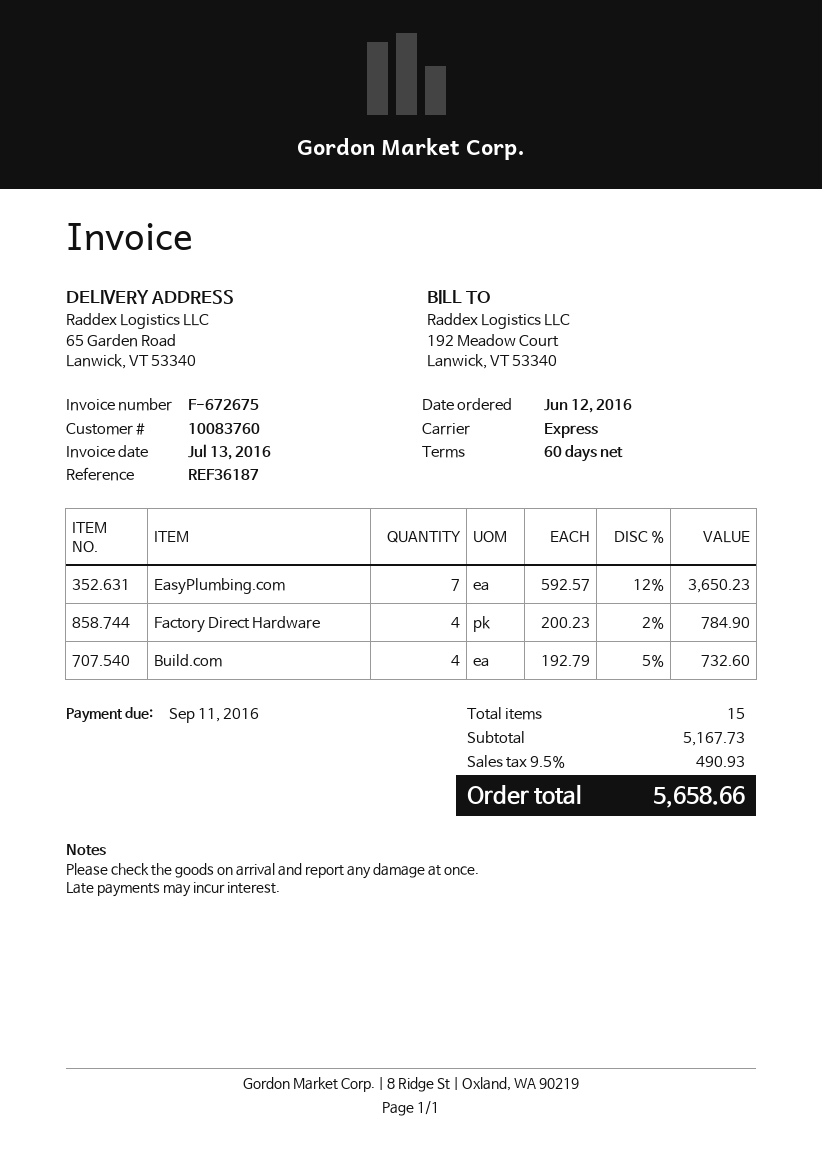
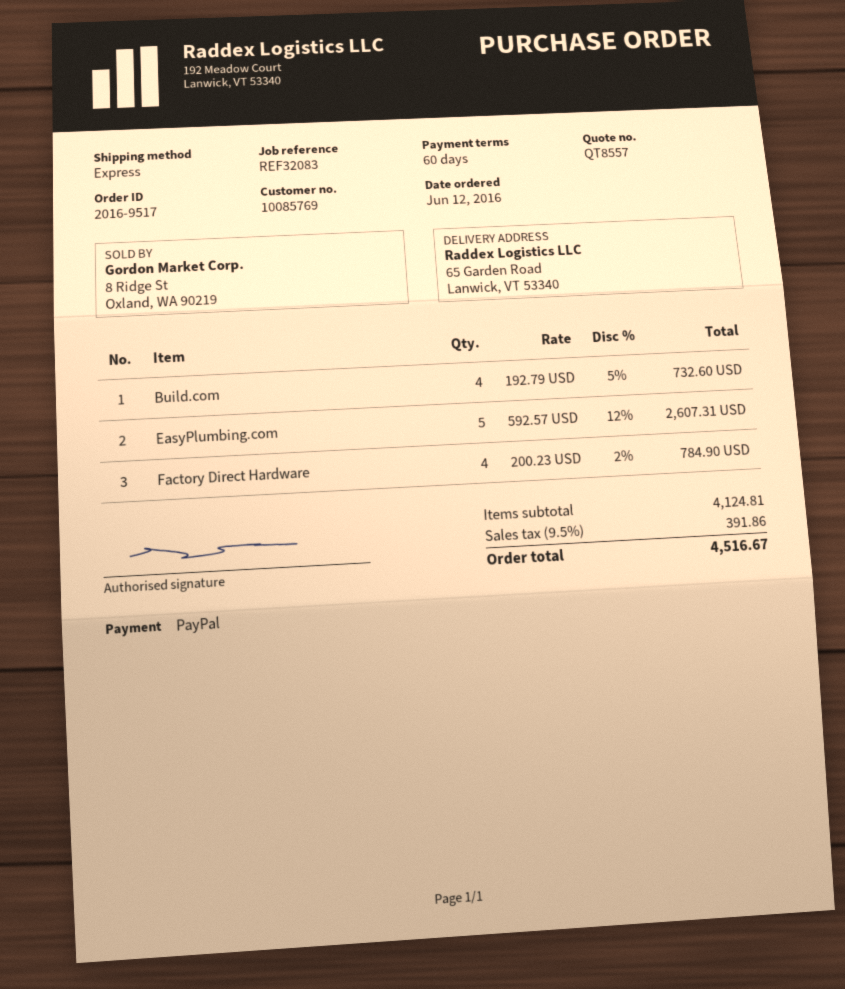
customer number: 10083760 -> 10085769
reference: REF36187 -> REF32083
EasyPlumbing.com: 7 x 592.57 - 12% = 3650.23 -> 5 x 592.57 - 12% = 2607.31
subtotal: 5167.73 -> 4124.81
tax: 9.5% = 490.93 -> 9.5% = 391.86
total: 5658.66 -> 4516.67

